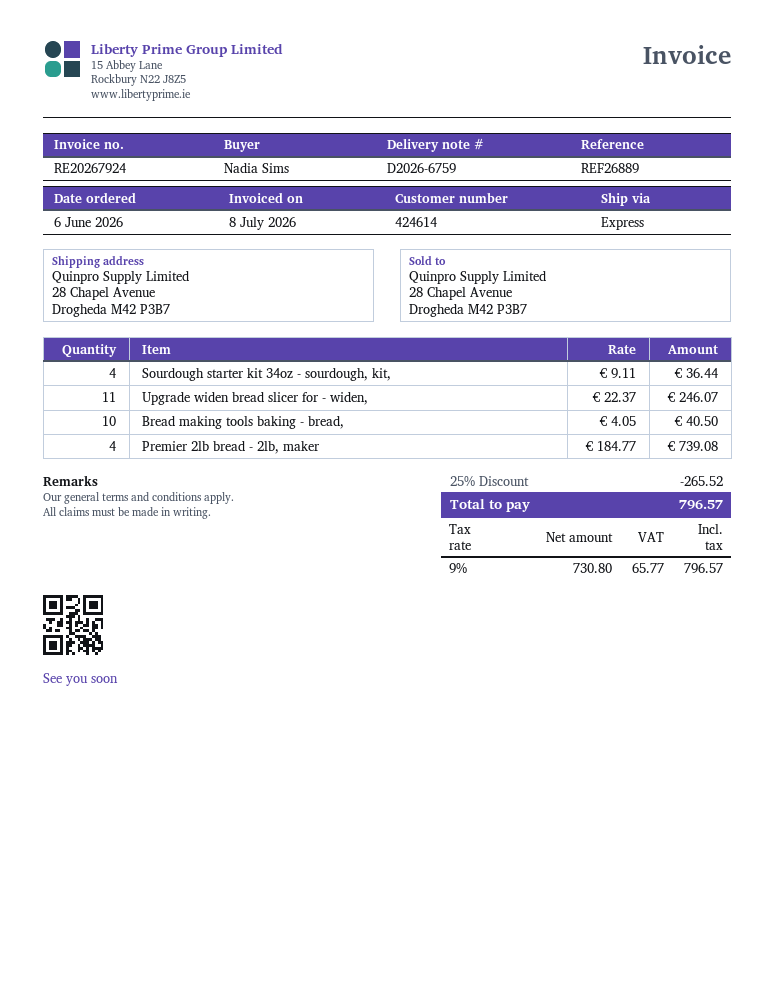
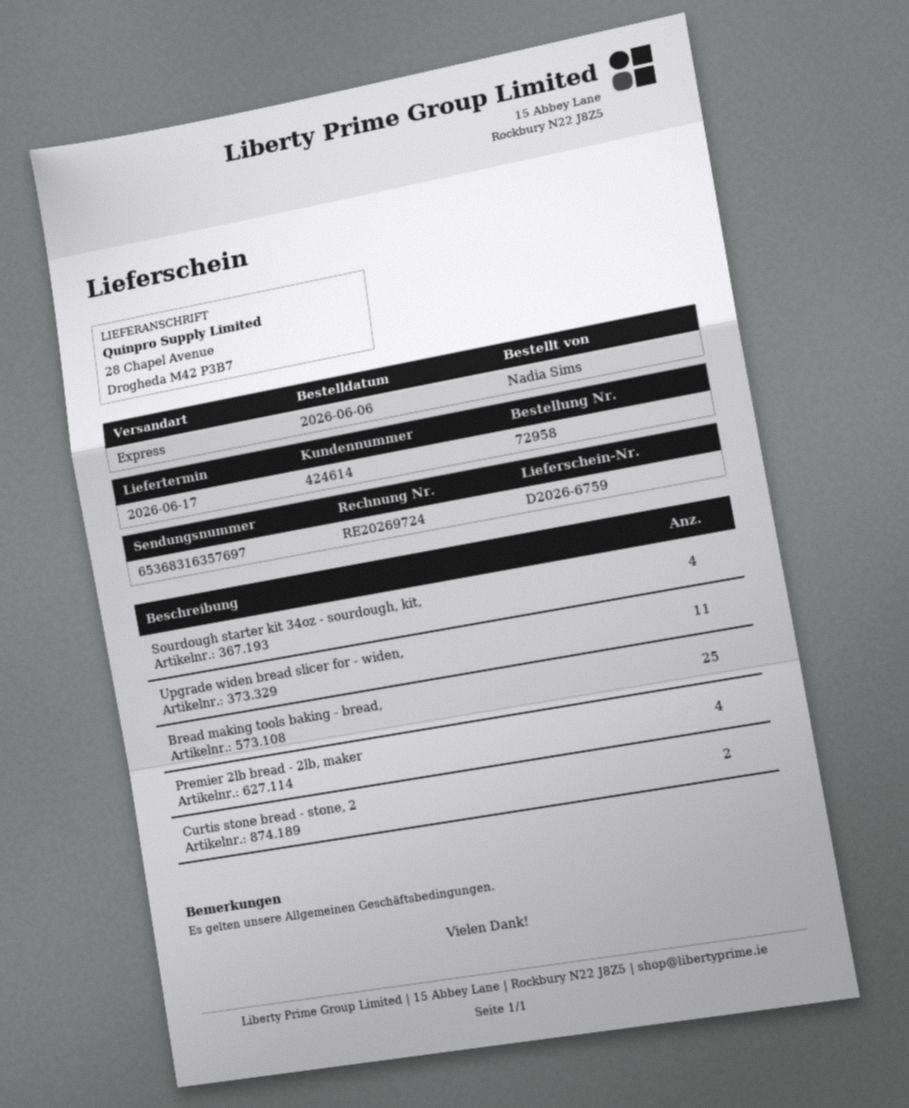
invoice number: RE20267924 -> RE20269724
Bread making tools baking - bread,: 10 -> 25
Curtis stone bread - stone, 2: none -> 2

